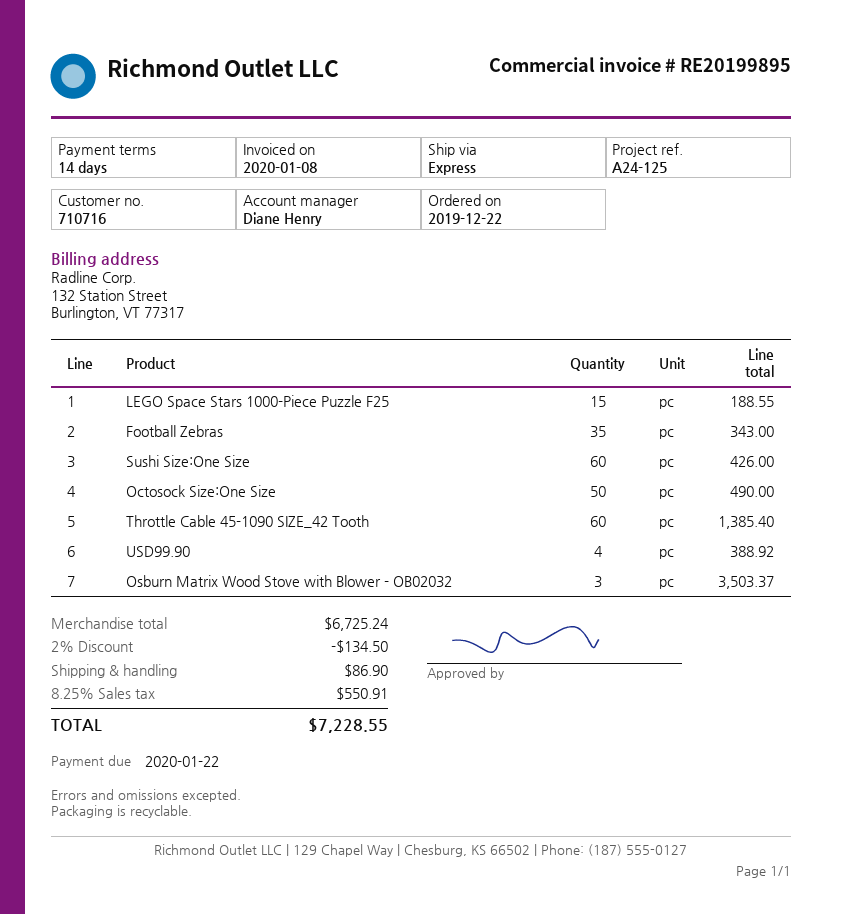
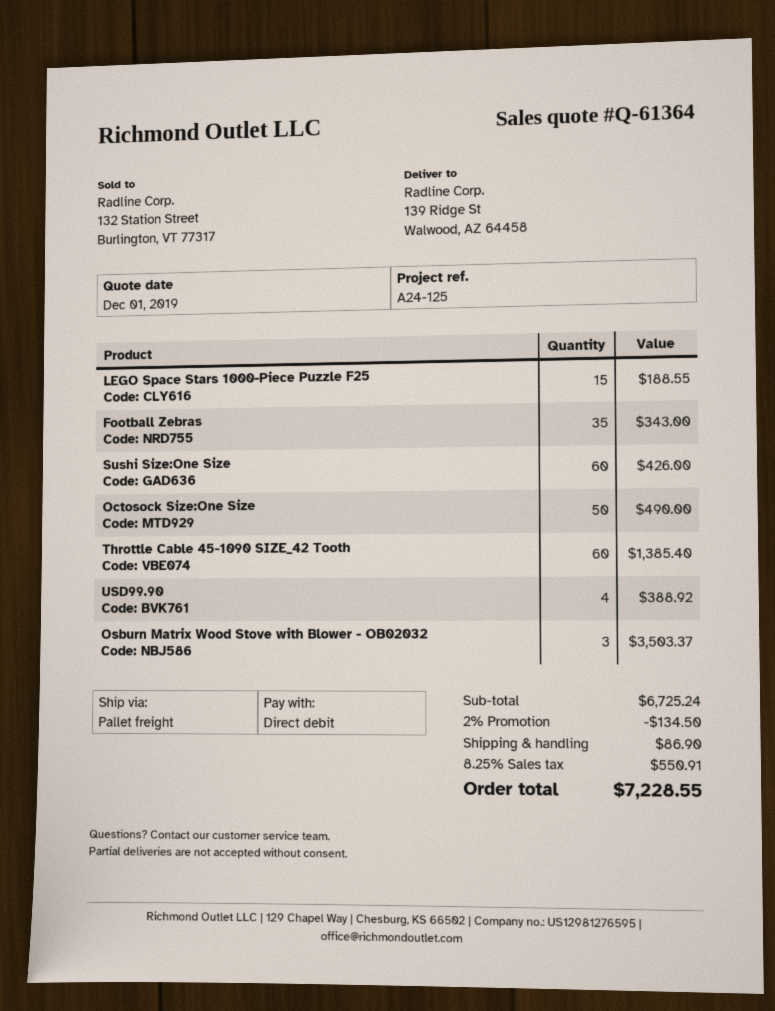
shipping method: express -> pallet freight

